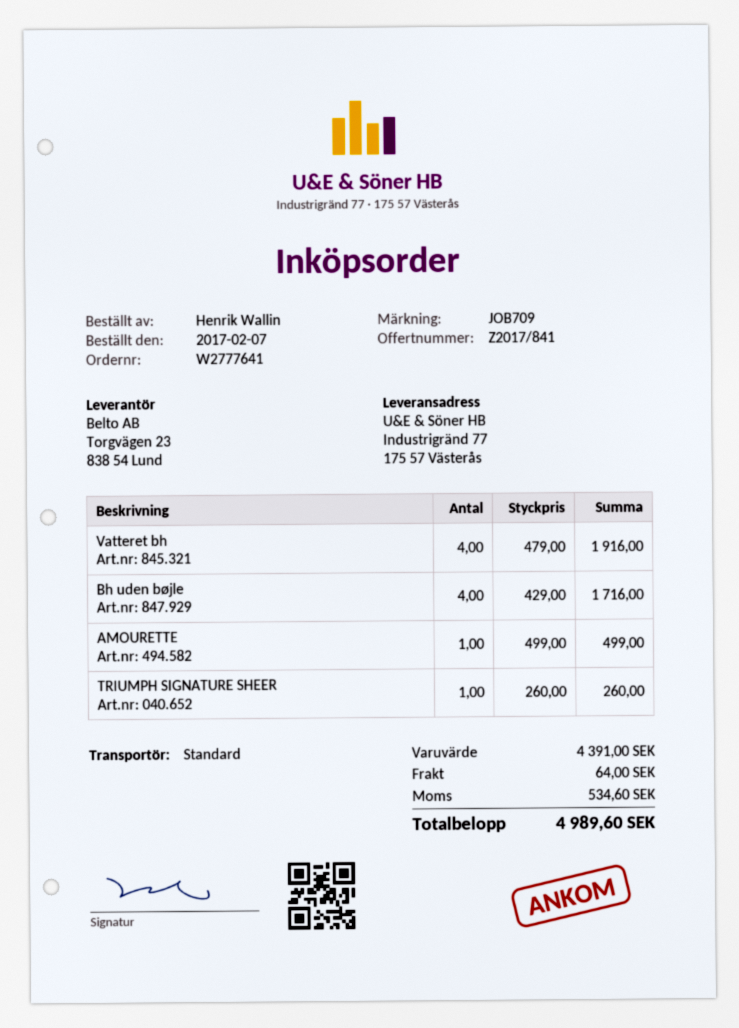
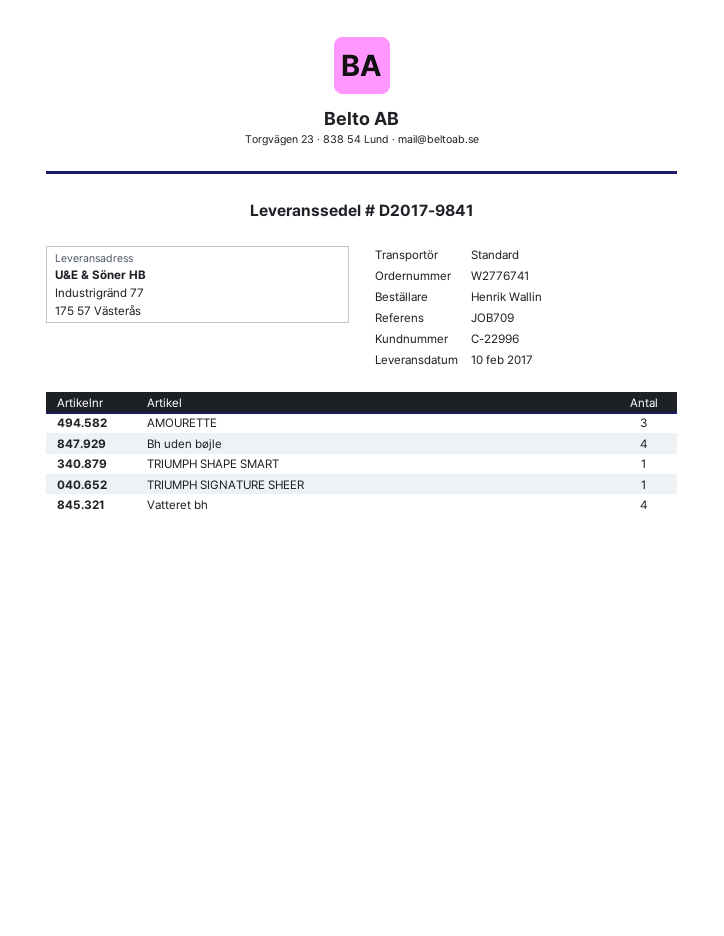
order number: W2777641 -> W2776741
AMOURETTE: 1 -> 3
TRIUMPH SHAPE SMART: none -> 1

